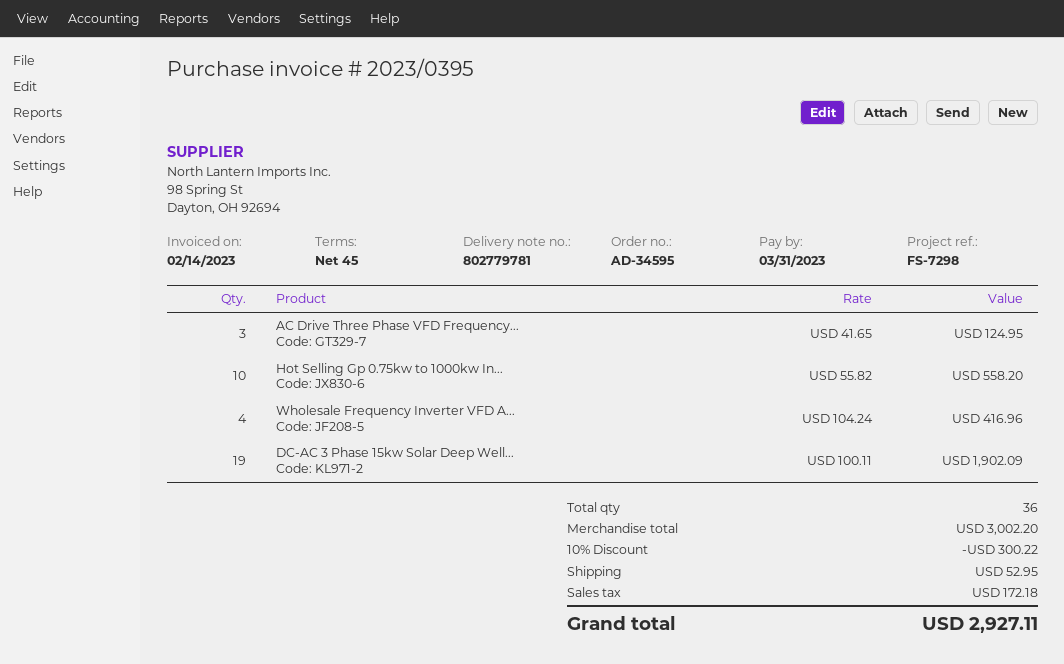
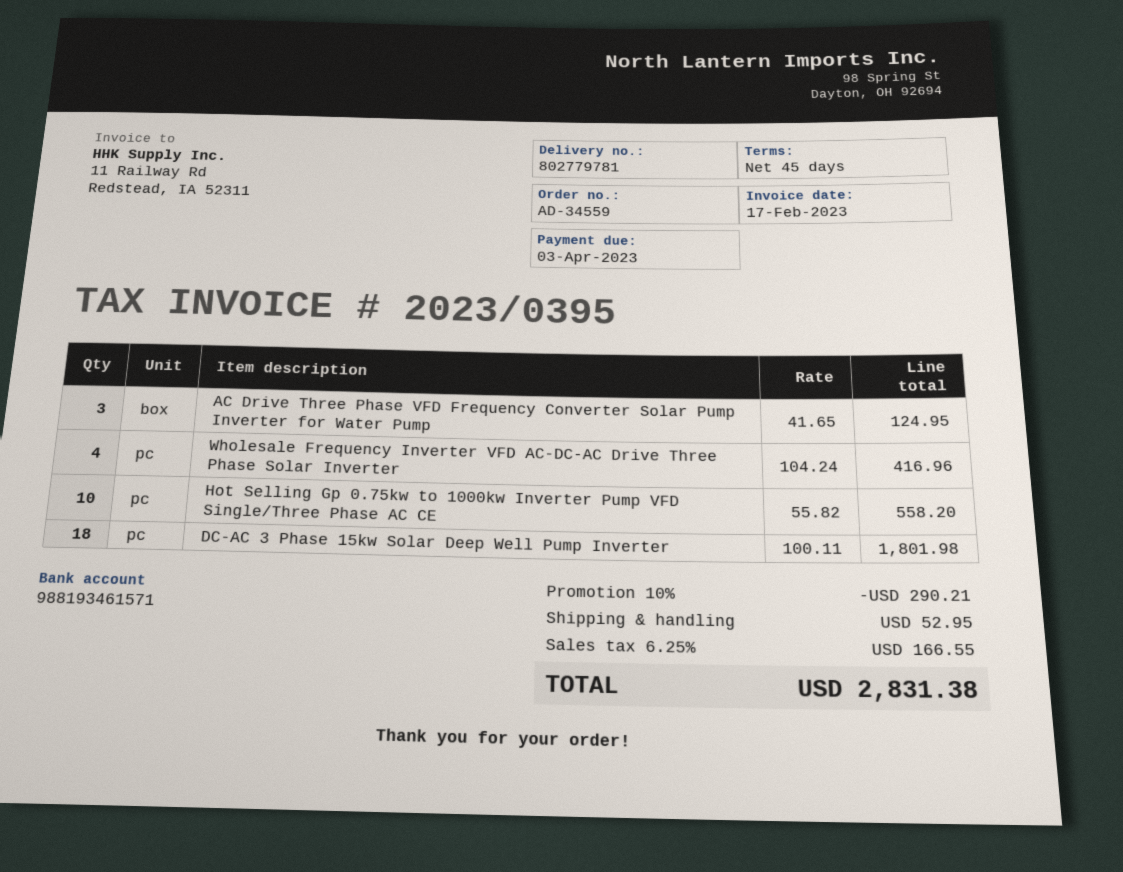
order number: AD-34595 -> AD-34559
invoice date: 2023-02-14 -> 2023-02-17
due date: 2023-03-31 -> 2023-04-03
DC-AC 3 Phase 15kw Solar Deep Well...: 19 x 100.11 = 1902.09 -> 18 x 100.11 = 1801.98
discount: 10% = 300.22 -> 10% = 290.21
tax: 172.18 -> 166.55
total: 2927.11 -> 2831.38

